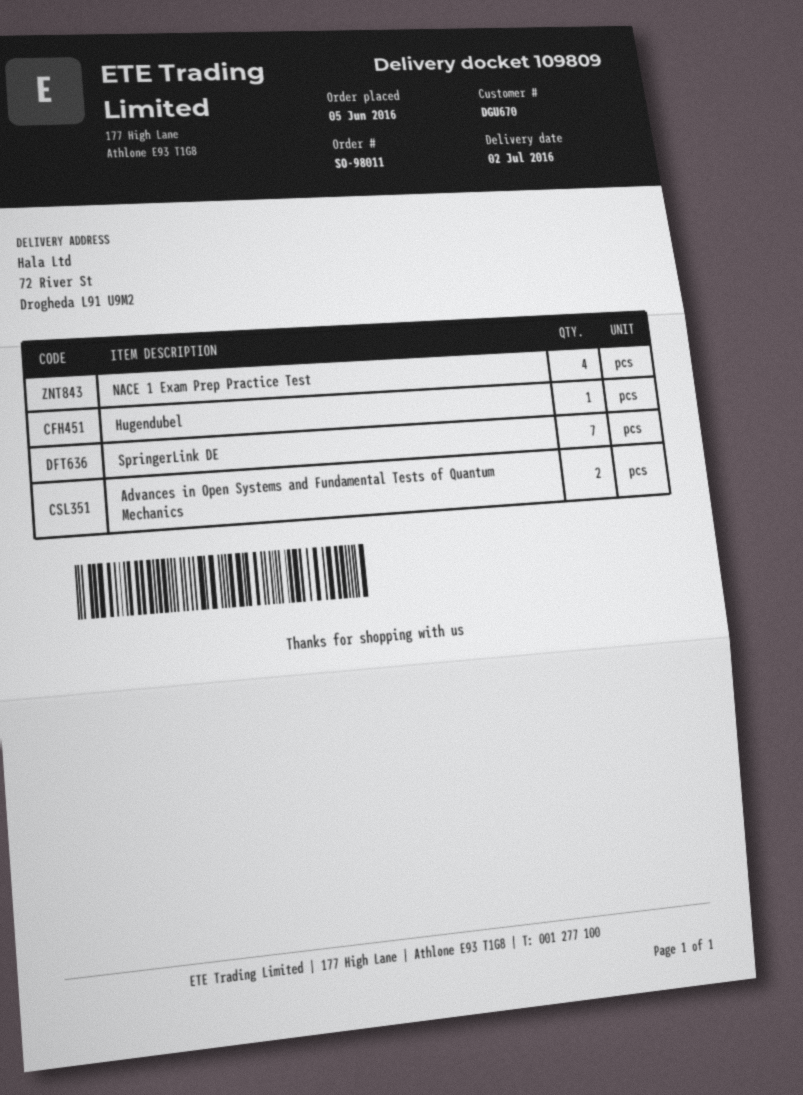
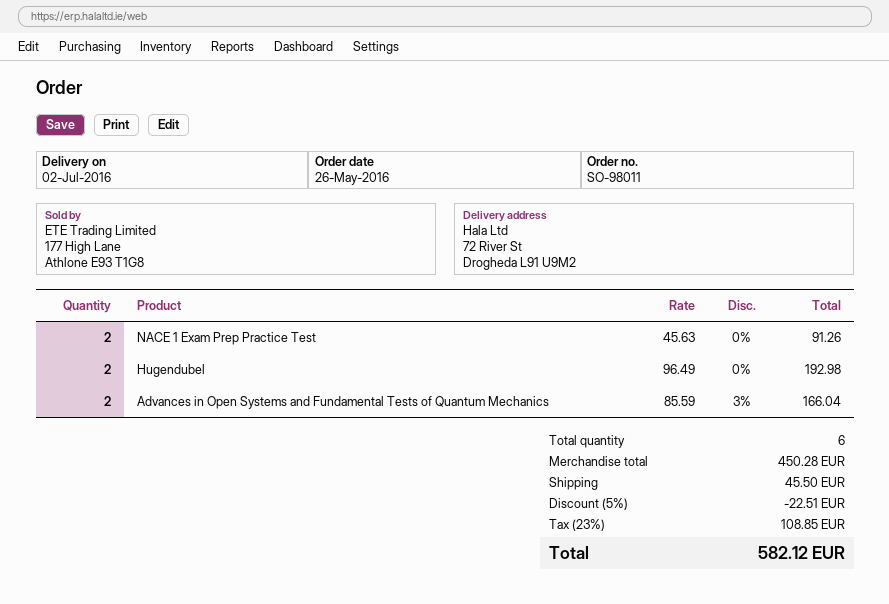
order date: 2016-06-05 -> 2016-05-26
NACE 1 Exam Prep Practice Test: 4 -> 2
Hugendubel: 1 -> 2
SpringerLink DE: 7 -> none

